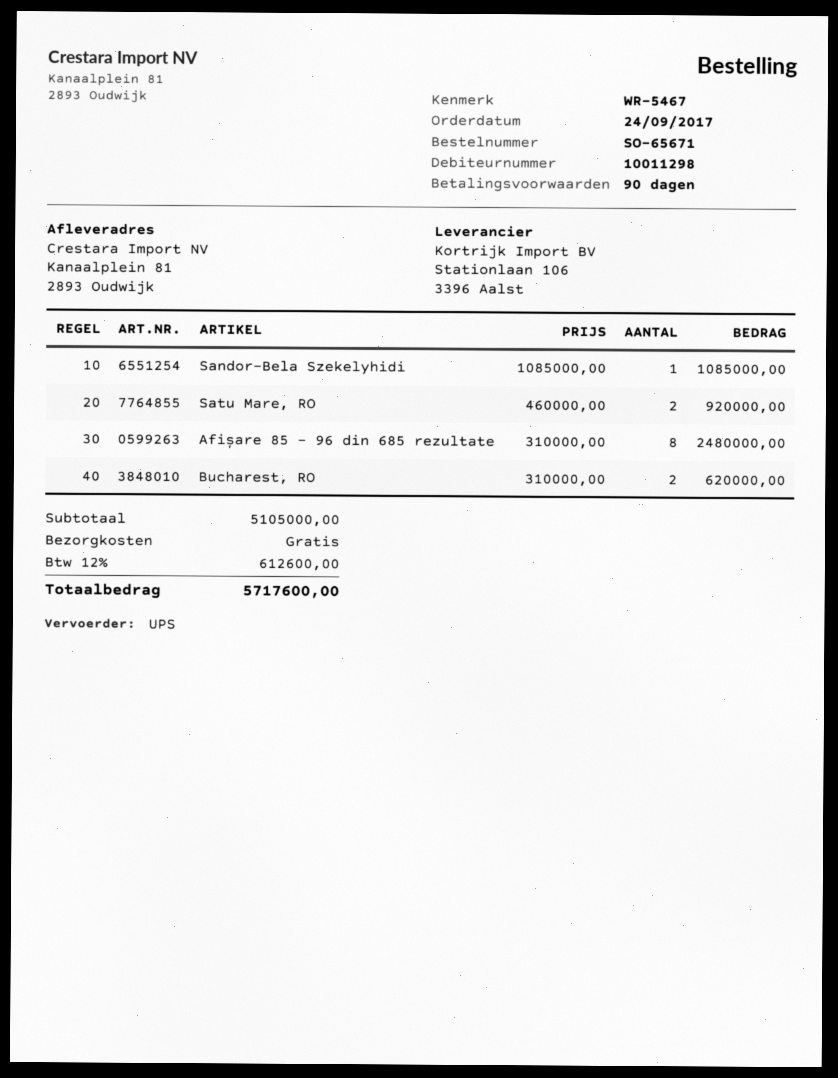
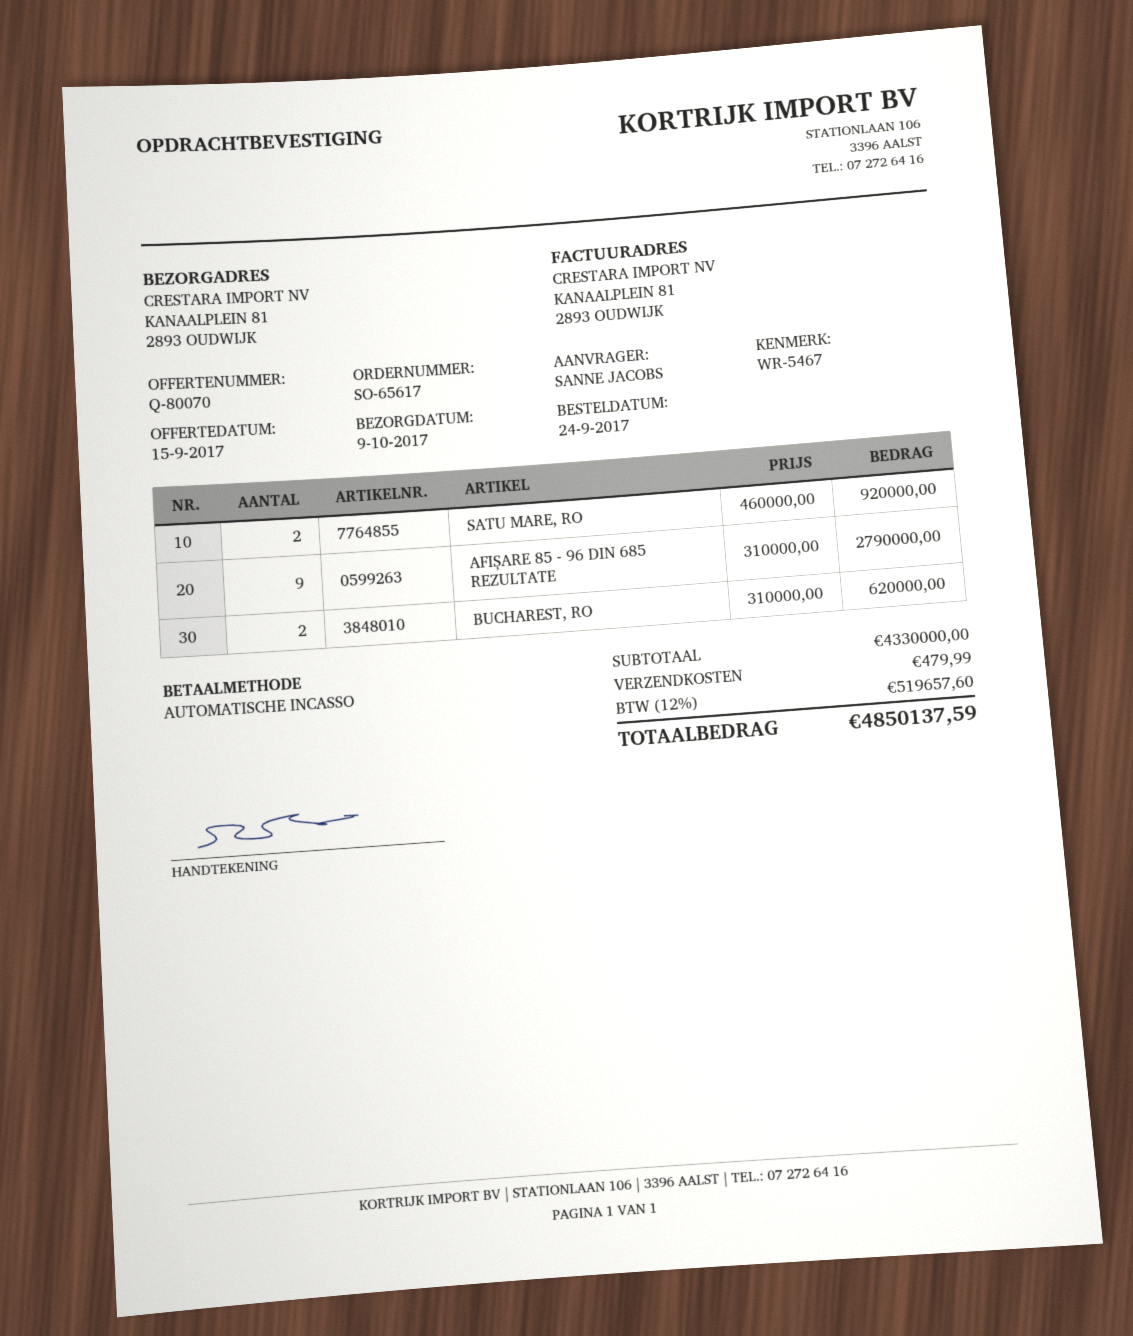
order number: SO-65671 -> SO-65617
Sandor-Bela Szekelyhidi: 1 x 1085000.00 = 1085000.00 -> none
Afișare 85 - 96 din 685 rezultate: 8 x 310000.00 = 2480000.00 -> 9 x 310000.00 = 2790000.00
subtotal: 5105000.00 -> 4330000.00
shipping: 0.00 -> 479.99
tax: 12% = 612600.00 -> 12% = 519657.60
total: 5717600.00 -> 4850137.59

